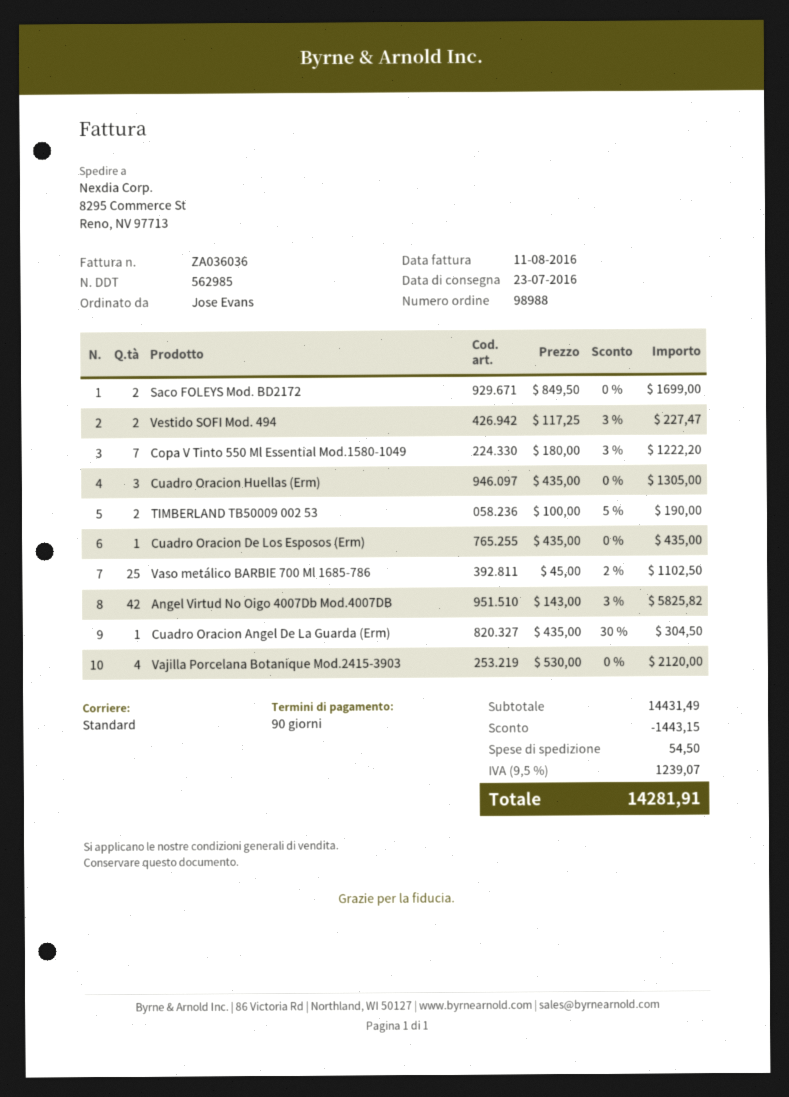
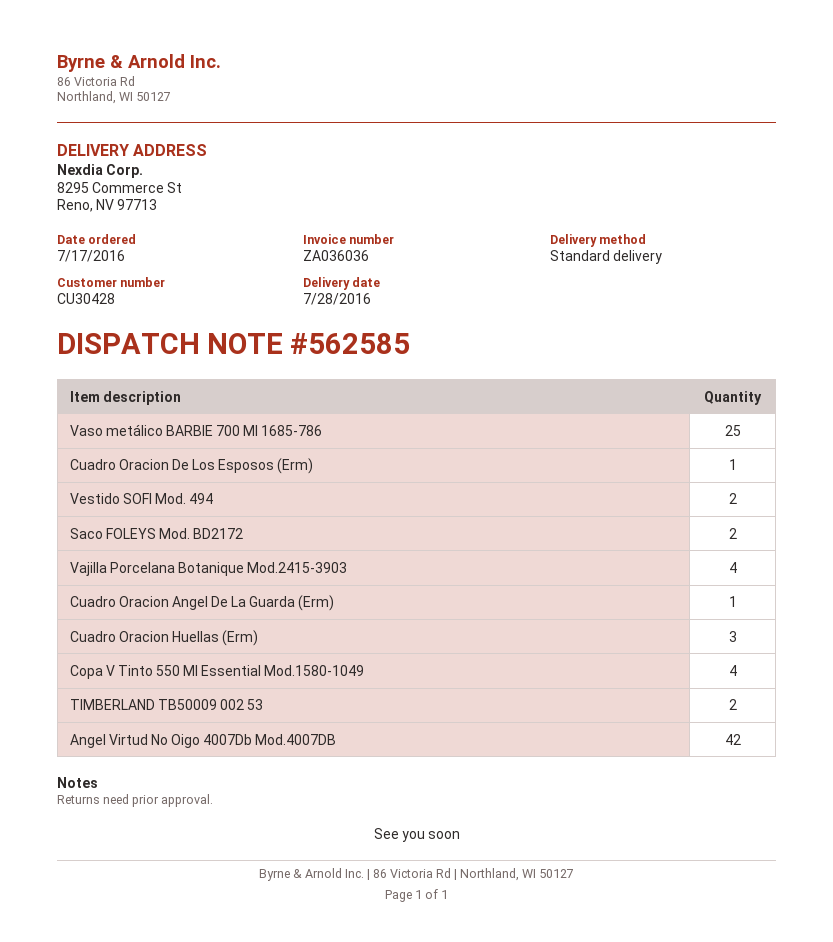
delivery note number: 562985 -> 562585
delivery date: 2016-07-23 -> 2016-07-28
Copa V Tinto 550 Ml Essential Mod.1580-1049: 7 -> 4

